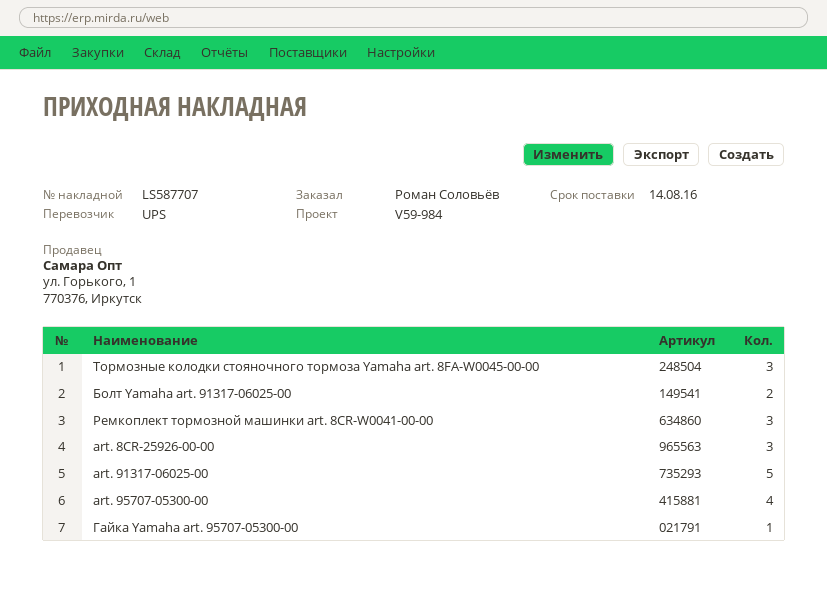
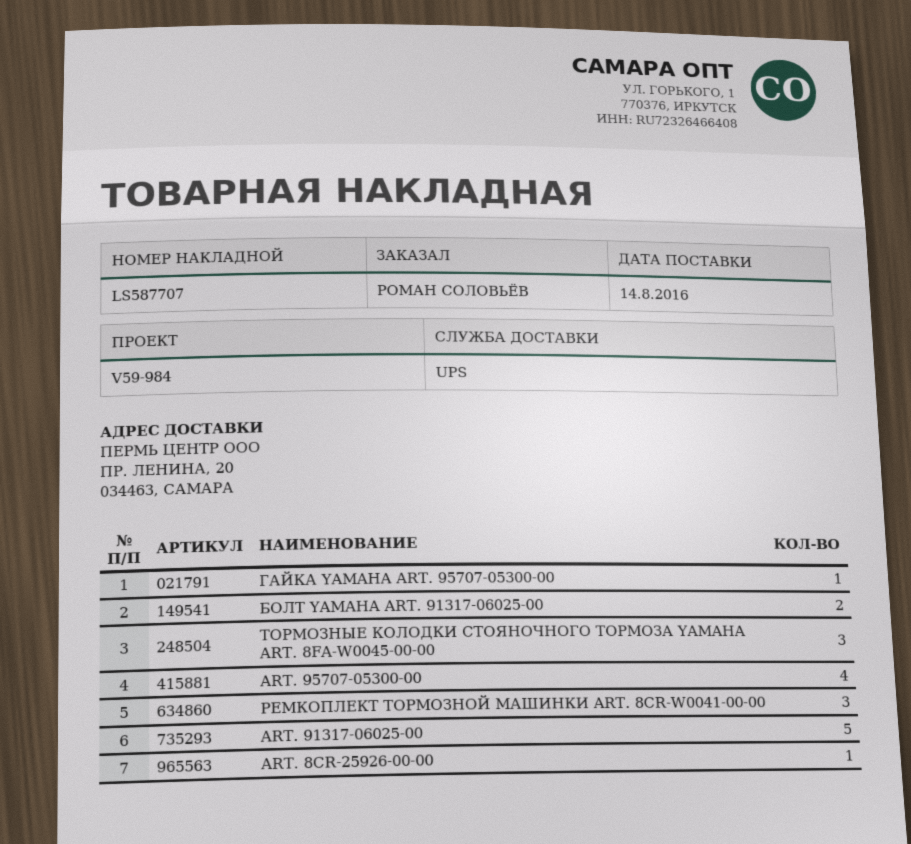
art. 8CR-25926-00-00: 3 -> 1

